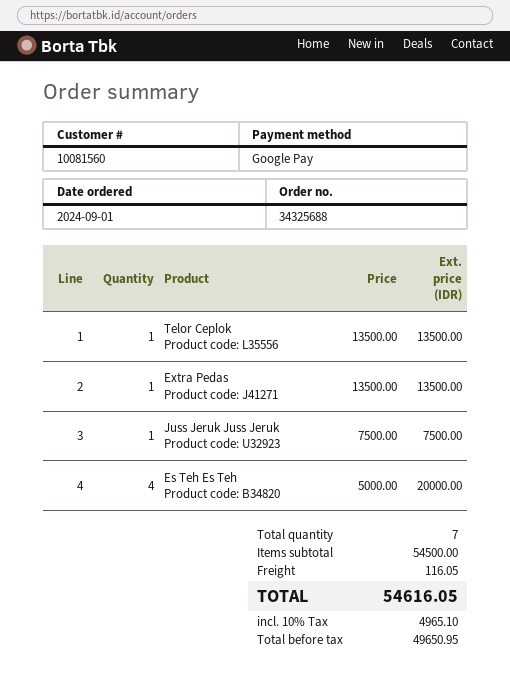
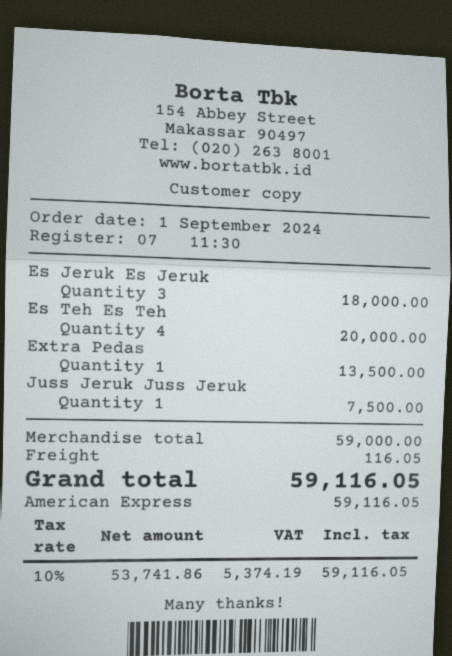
payment method: Google Pay -> American Express
Telor Ceplok: 1 for 13500.00 -> none
Es Jeruk Es Jeruk: none -> 3 for 18000.00
subtotal: 54500.00 -> 59000.00
net: 49650.95 -> 53741.86
tax: 10% = 4965.10 -> 10% = 5374.19
total: 54616.05 -> 59116.05

